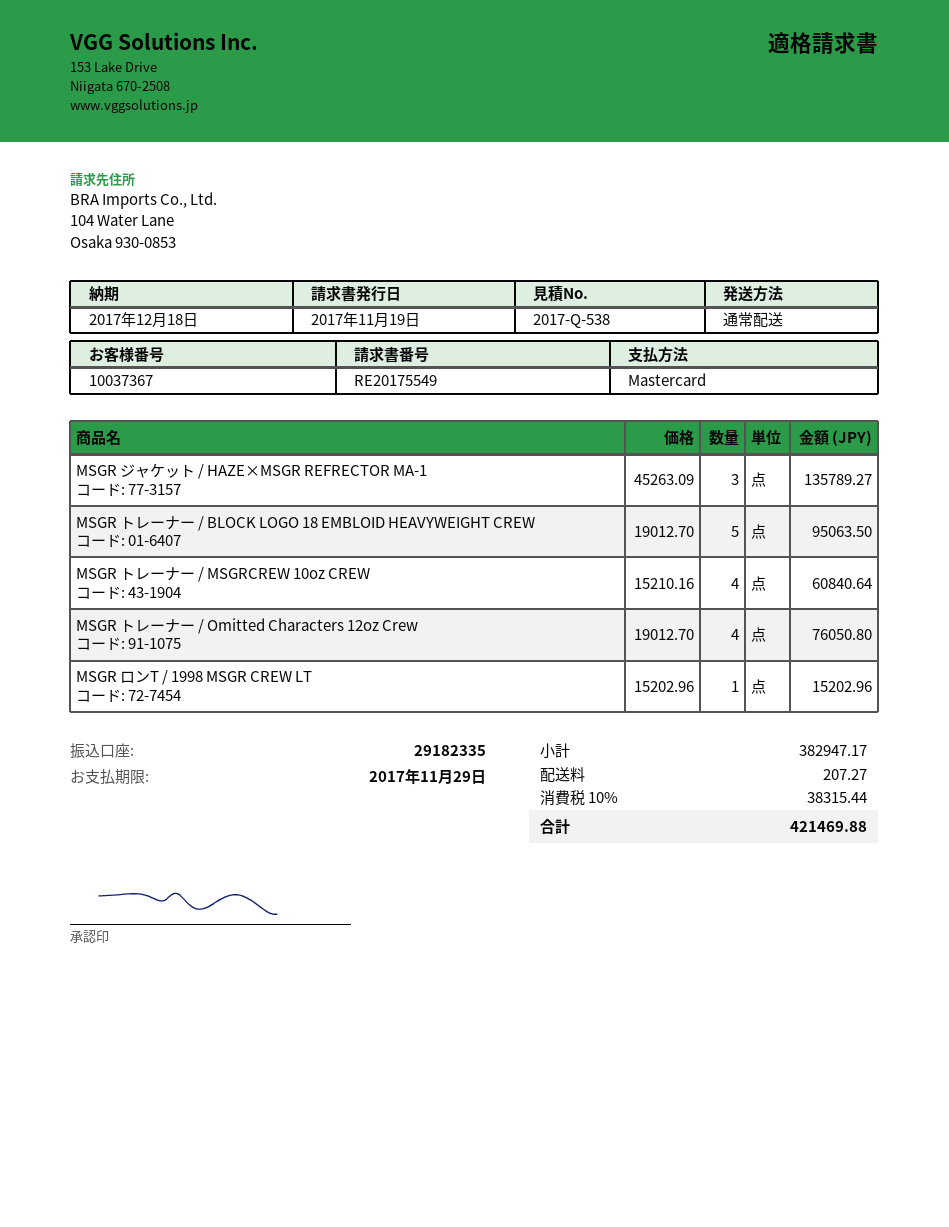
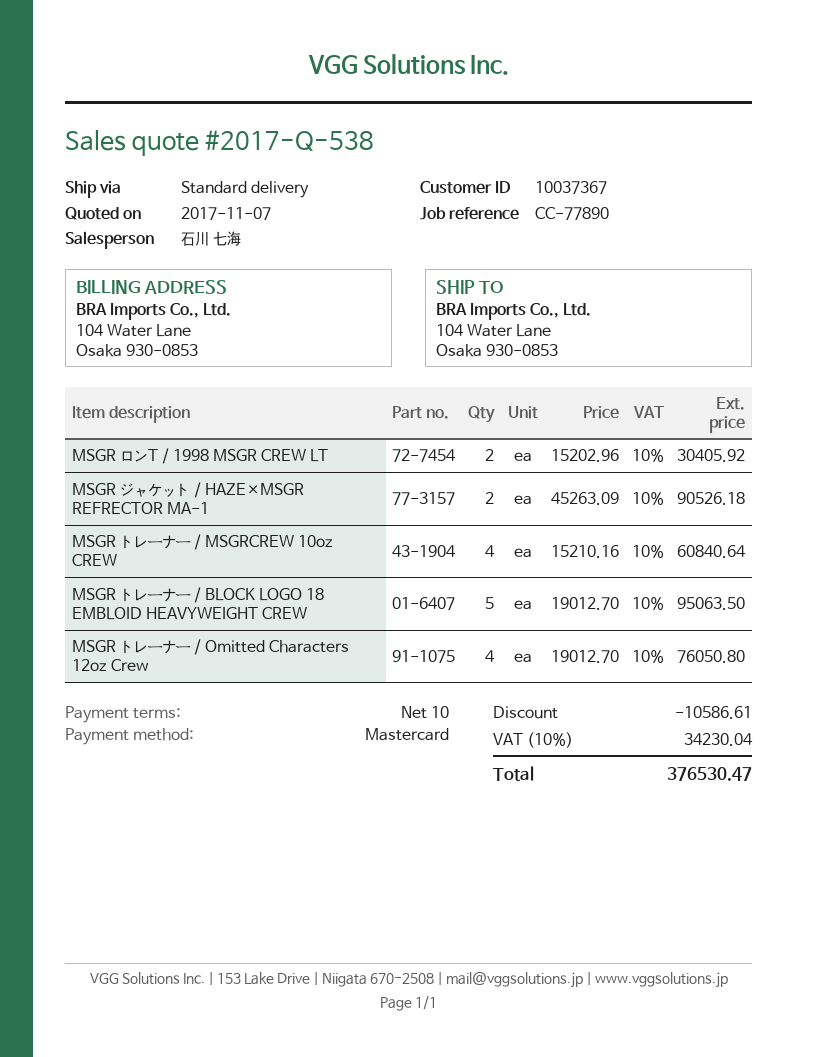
MSGR ジャケット / HAZE×MSGR REFRECTOR MA-1: 3 x 45263.09 = 135789.27 -> 2 x 45263.09 = 90526.18
MSGR ロンT / 1998 MSGR CREW LT: 1 x 15202.96 = 15202.96 -> 2 x 15202.96 = 30405.92
discount: none -> 10586.61
shipping: 207.27 -> none
tax: 10% = 38315.44 -> 10% = 34230.04
total: 421469.88 -> 376530.47

